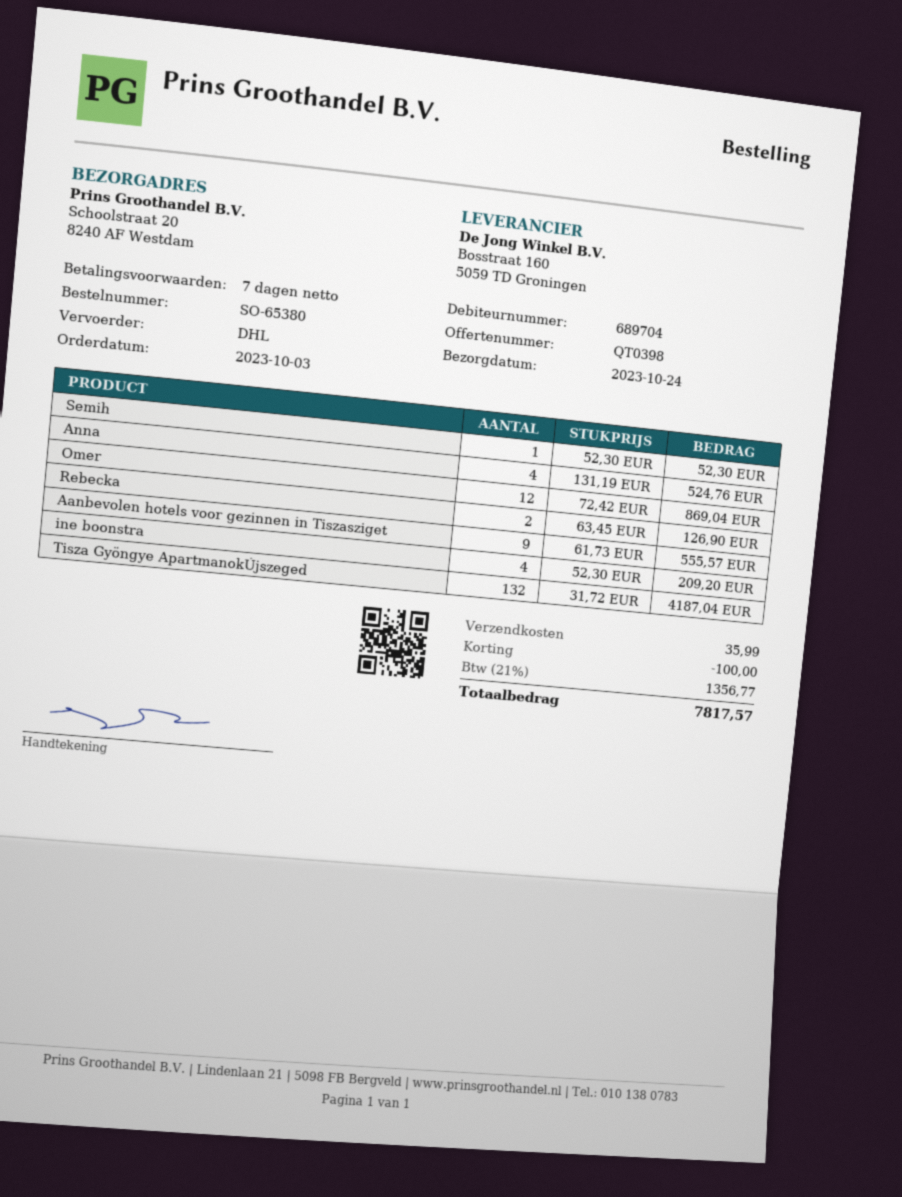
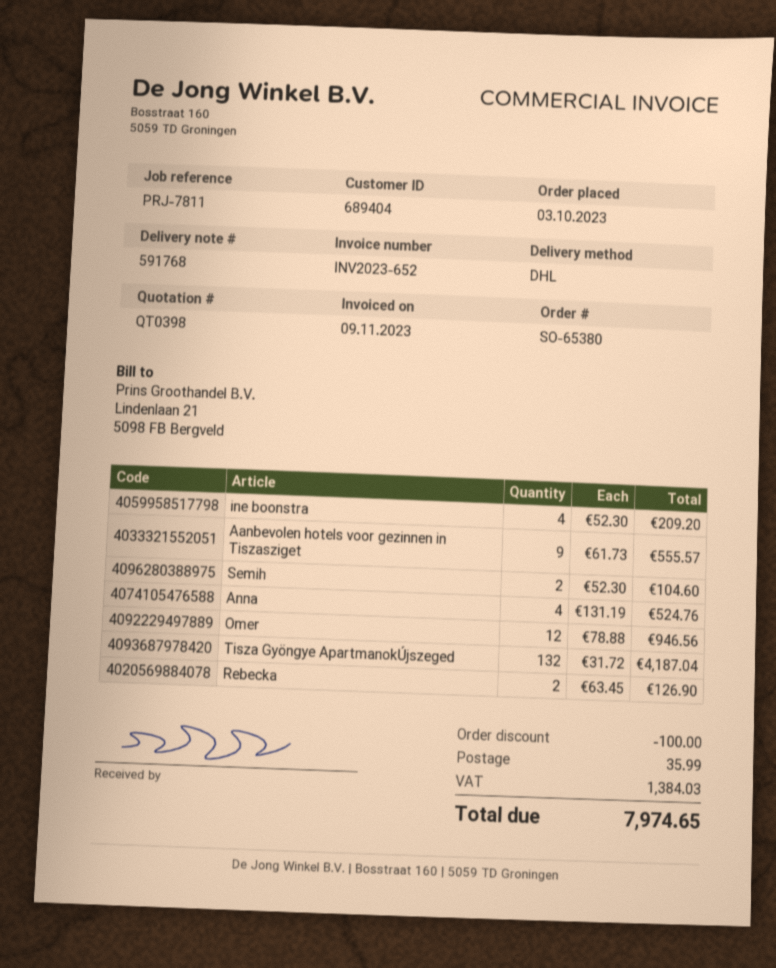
customer number: 689704 -> 689404
Semih: 1 x 52.30 = 52.30 -> 2 x 52.30 = 104.60
Omer: 12 x 72.42 = 869.04 -> 12 x 78.88 = 946.56
tax: 1356.77 -> 1384.03
total: 7817.57 -> 7974.65

